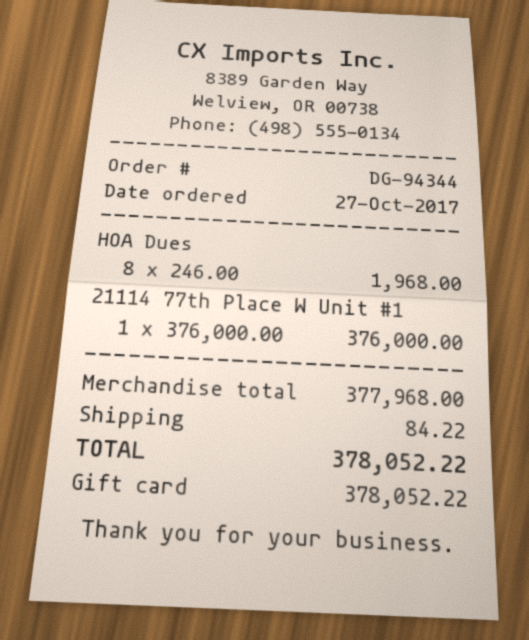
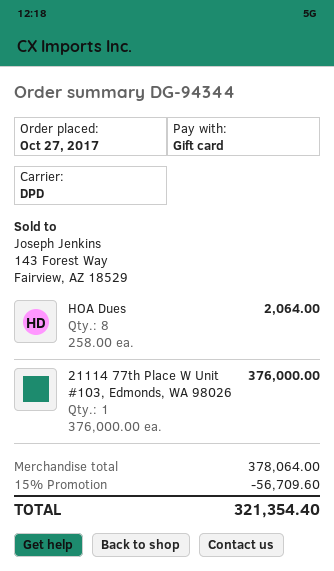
HOA Dues: 8 x 246.00 = 1968.00 -> 8 x 258.00 = 2064.00
subtotal: 377968.00 -> 378064.00
discount: none -> 15% = 56709.60
shipping: 84.22 -> none
total: 378052.22 -> 321354.40

